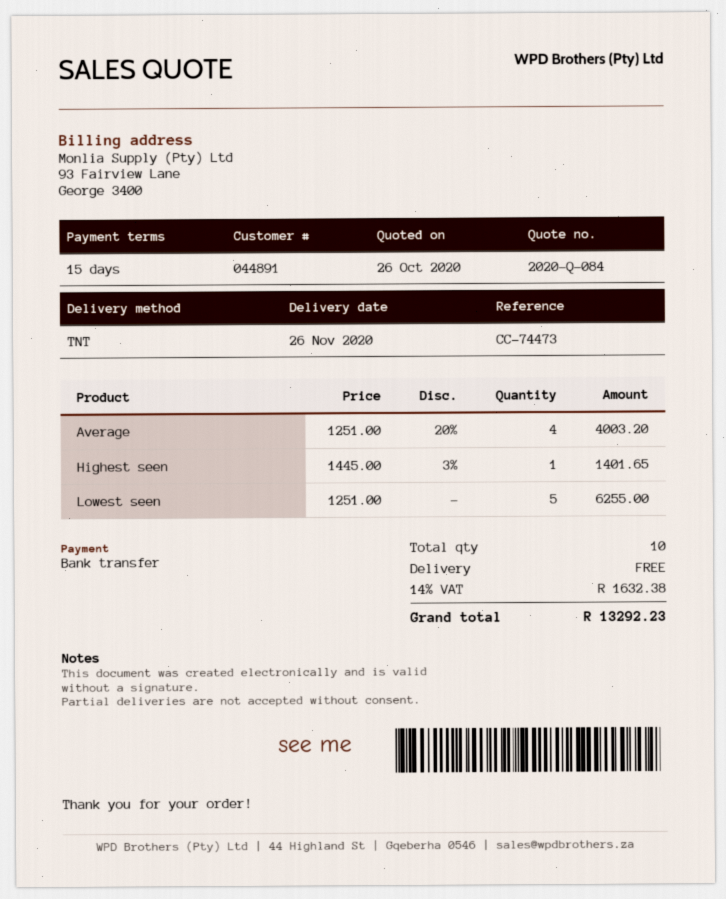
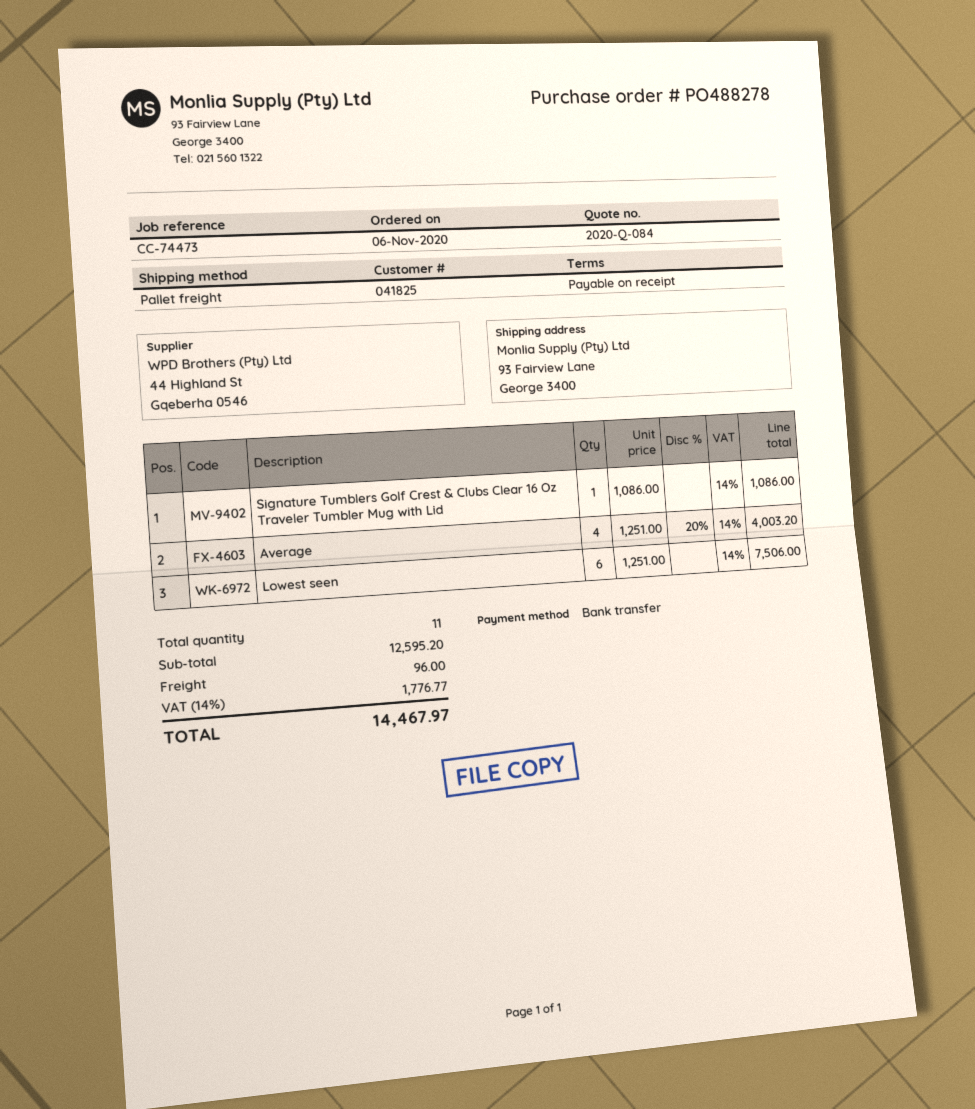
payment terms: 15 days -> on receipt
customer number: 044891 -> 041825
shipping method: TNT -> pallet freight
Highest seen: 1 x 1445.00 - 3% = 1401.65 -> none
Lowest seen: 5 x 1251.00 = 6255.00 -> 6 x 1251.00 = 7506.00
Signature Tumblers Golf Crest & Clubs Clear 16 Oz Traveler Tumbler Mug with Lid: none -> 1 x 1086.00 = 1086.00
total quantity: 10 -> 11
shipping: 0.00 -> 96.00
tax: 14% = 1632.38 -> 14% = 1776.77
total: 13292.23 -> 14467.97

